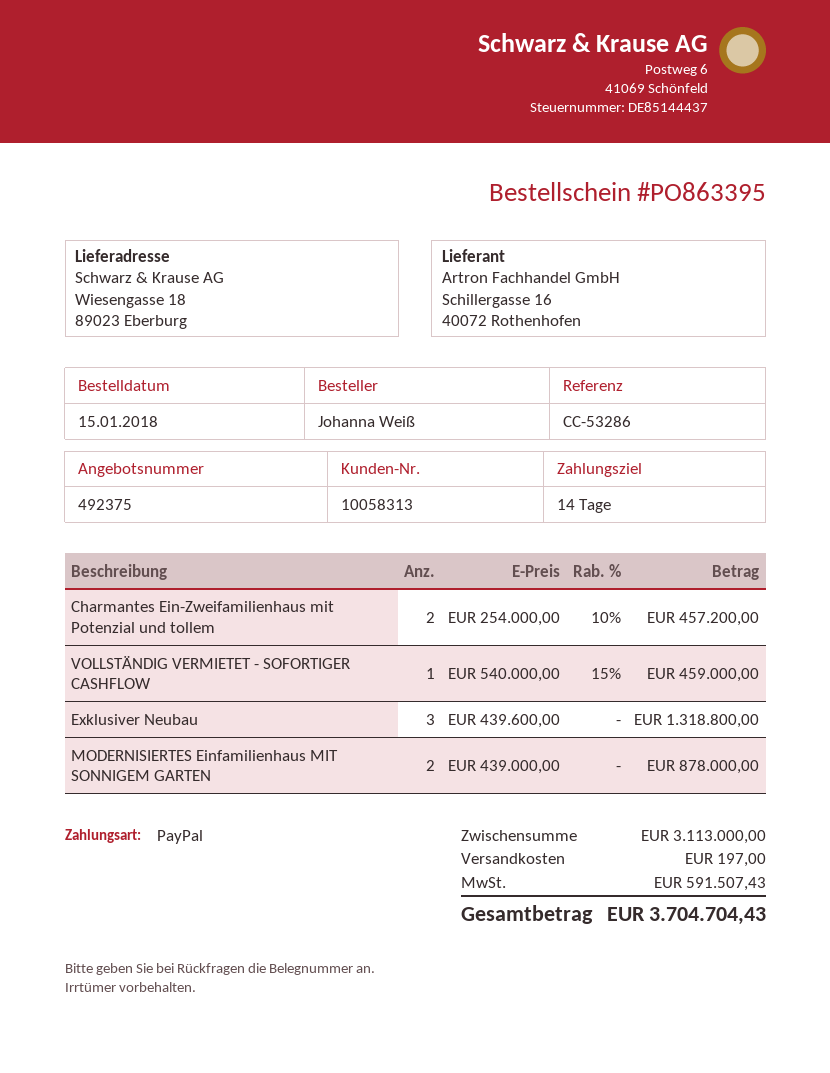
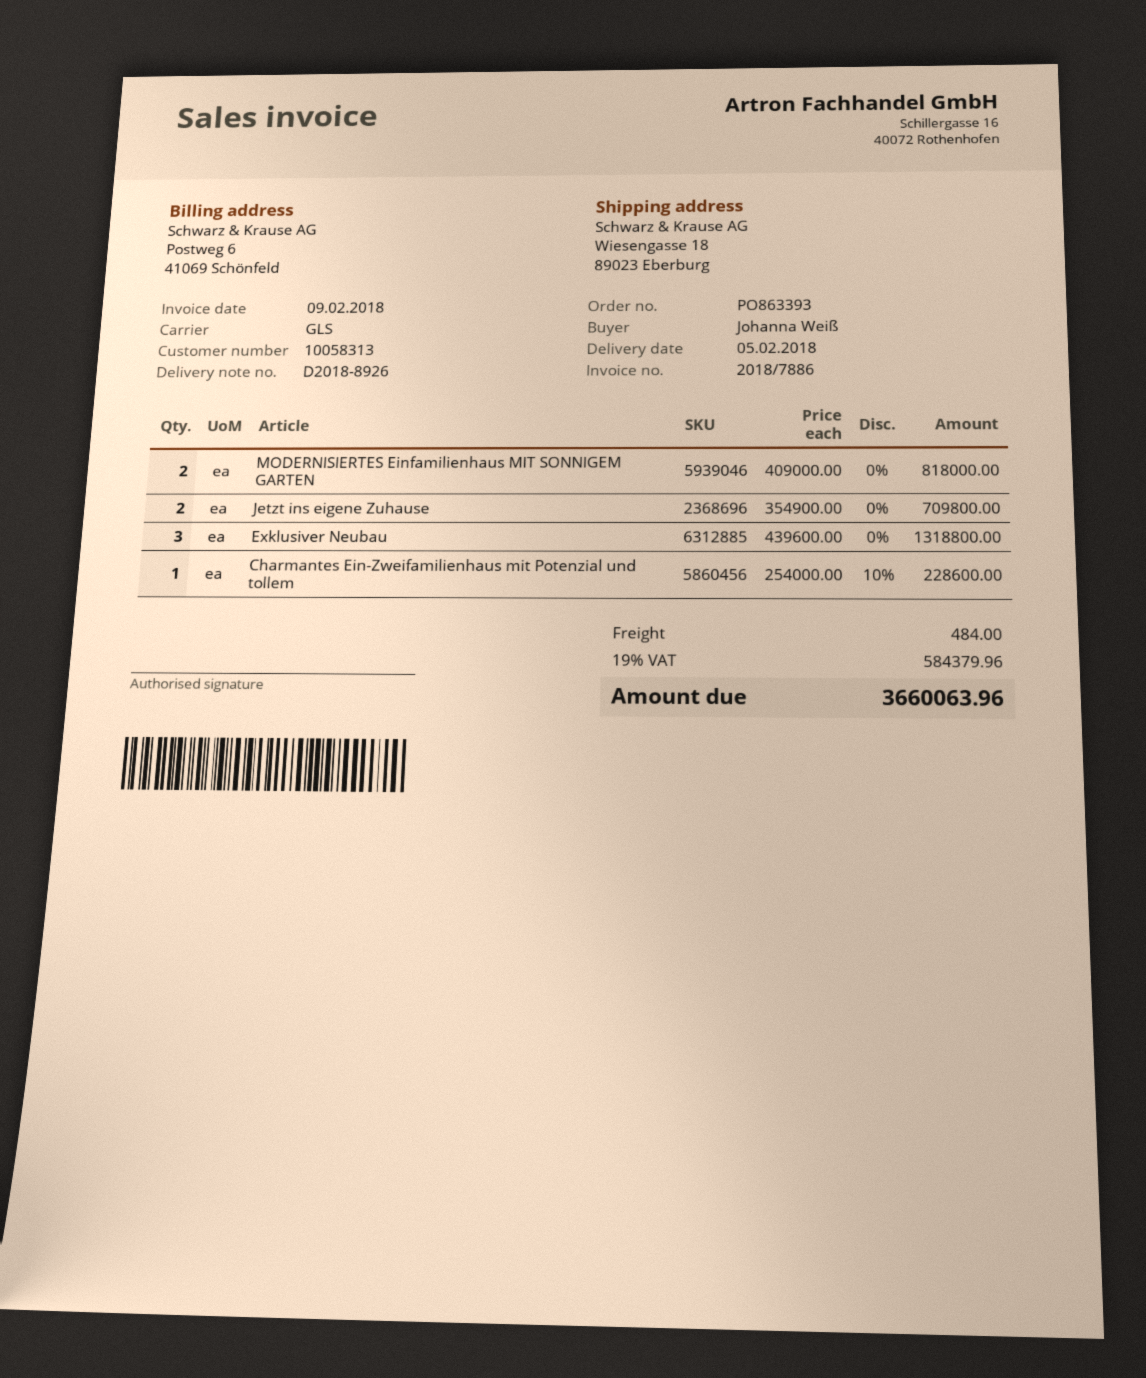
order number: PO863395 -> PO863393
Charmantes Ein-Zweifamilienhaus mit Potenzial und tollem: 2 x 254000.00 - 10% = 457200.00 -> 1 x 254000.00 - 10% = 228600.00
VOLLSTÄNDIG VERMIETET - SOFORTIGER CASHFLOW: 1 x 540000.00 - 15% = 459000.00 -> none
MODERNISIERTES Einfamilienhaus MIT SONNIGEM GARTEN: 2 x 439000.00 = 878000.00 -> 2 x 409000.00 = 818000.00
Jetzt ins eigene Zuhause: none -> 2 x 354900.00 = 709800.00
shipping: 197.00 -> 484.00
tax: 591507.43 -> 584379.96
total: 3704704.43 -> 3660063.96

